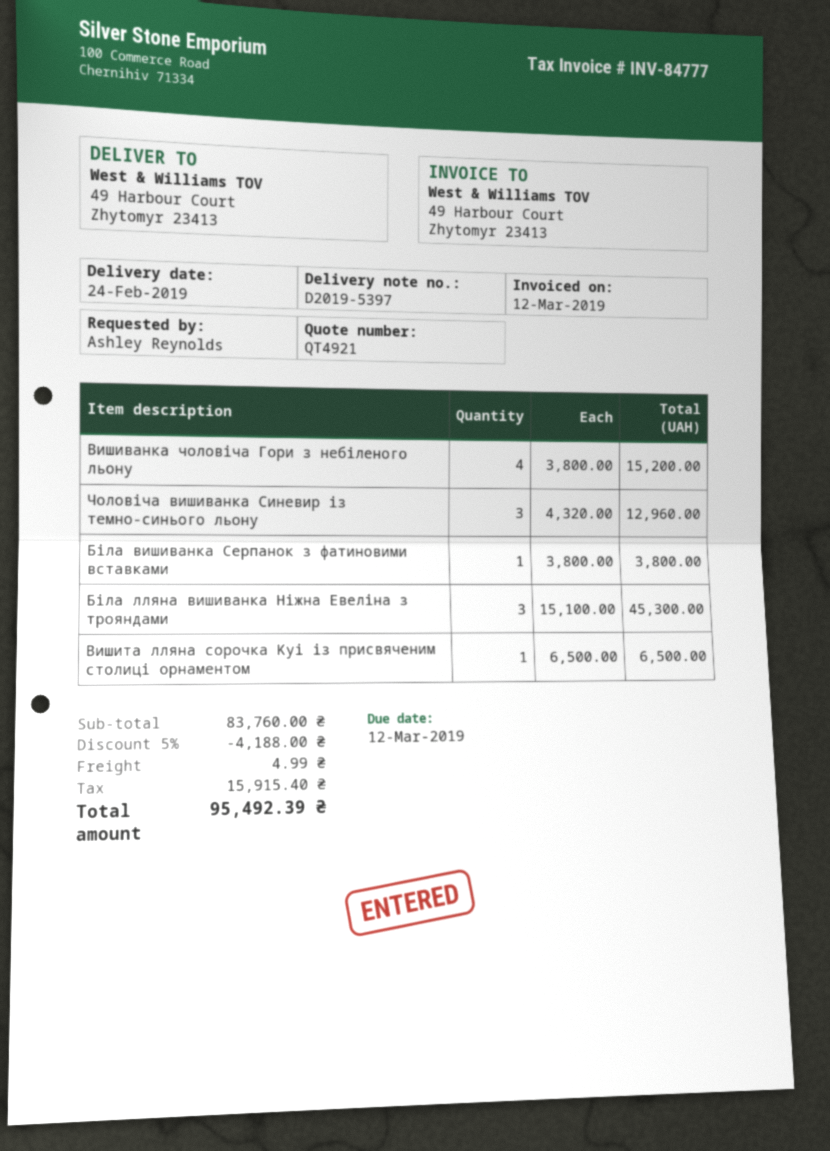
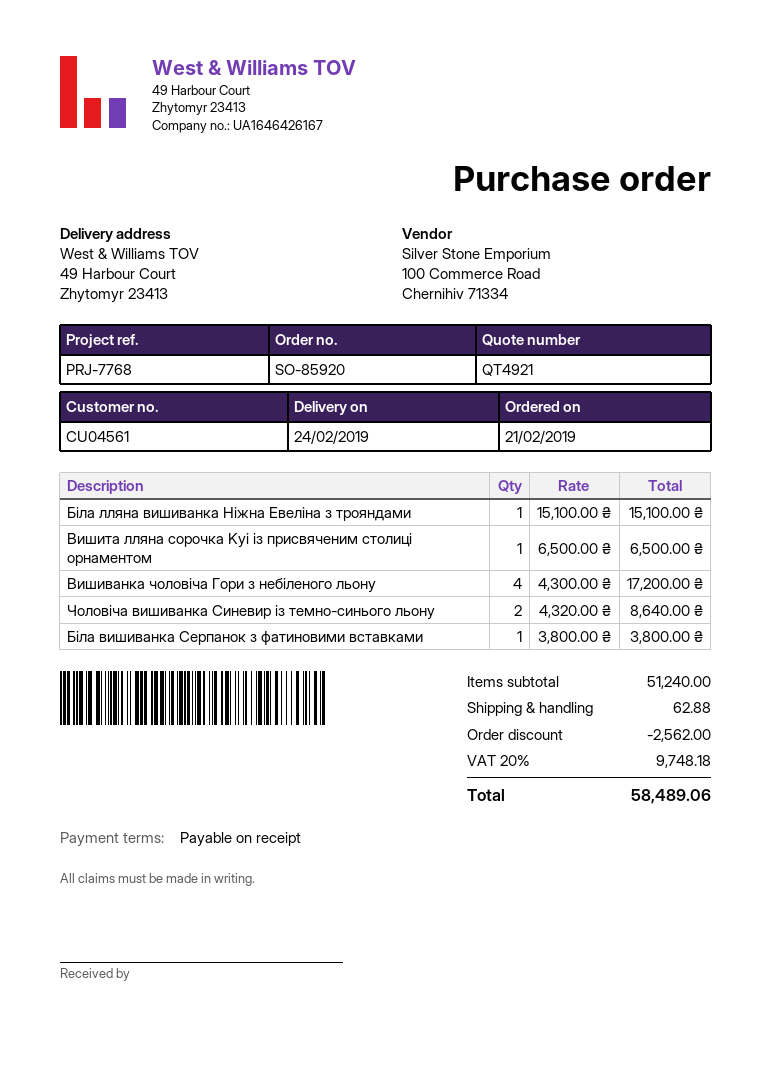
Вишиванка чоловіча Гори з небіленого льону: 4 x 3800.00 = 15200.00 -> 4 x 4300.00 = 17200.00
Чоловіча вишиванка Синевир із темно-синього льону: 3 x 4320.00 = 12960.00 -> 2 x 4320.00 = 8640.00
Біла лляна вишиванка Ніжна Евеліна з трояндами: 3 x 15100.00 = 45300.00 -> 1 x 15100.00 = 15100.00
subtotal: 83760.00 -> 51240.00
discount: 4188.00 -> 2562.00
shipping: 4.99 -> 62.88
tax: 15915.40 -> 9748.18
total: 95492.39 -> 58489.06

